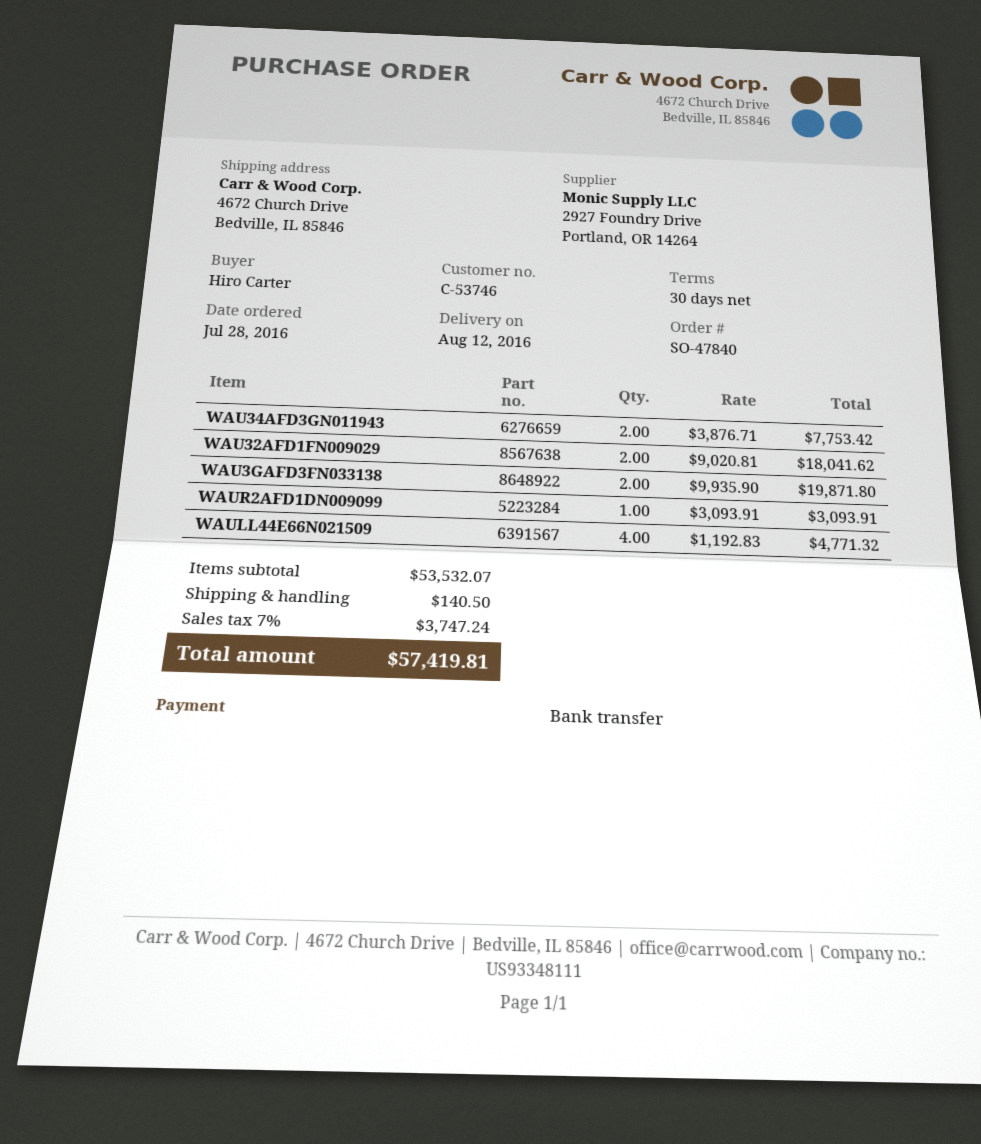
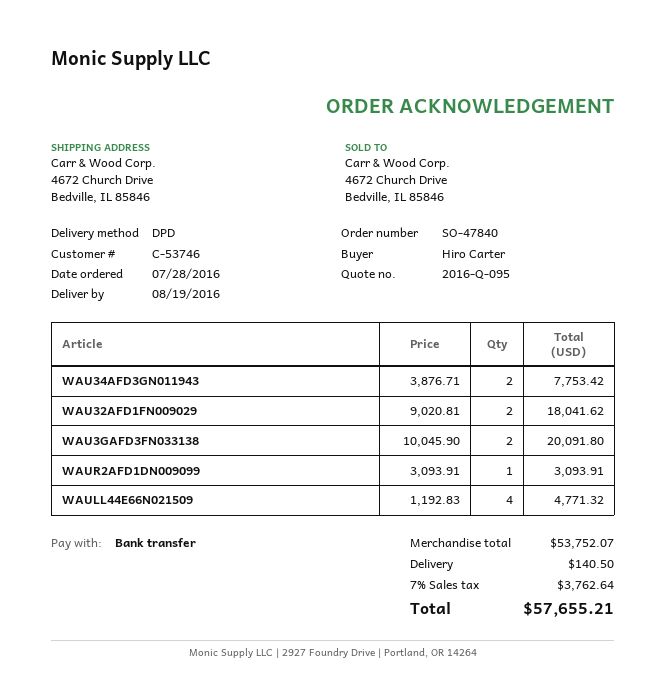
delivery date: 2016-08-12 -> 2016-08-19
WAU3GAFD3FN033138: 2 x 9935.90 = 19871.80 -> 2 x 10045.90 = 20091.80
subtotal: 53532.07 -> 53752.07
tax: 7% = 3747.24 -> 7% = 3762.64
total: 57419.81 -> 57655.21

